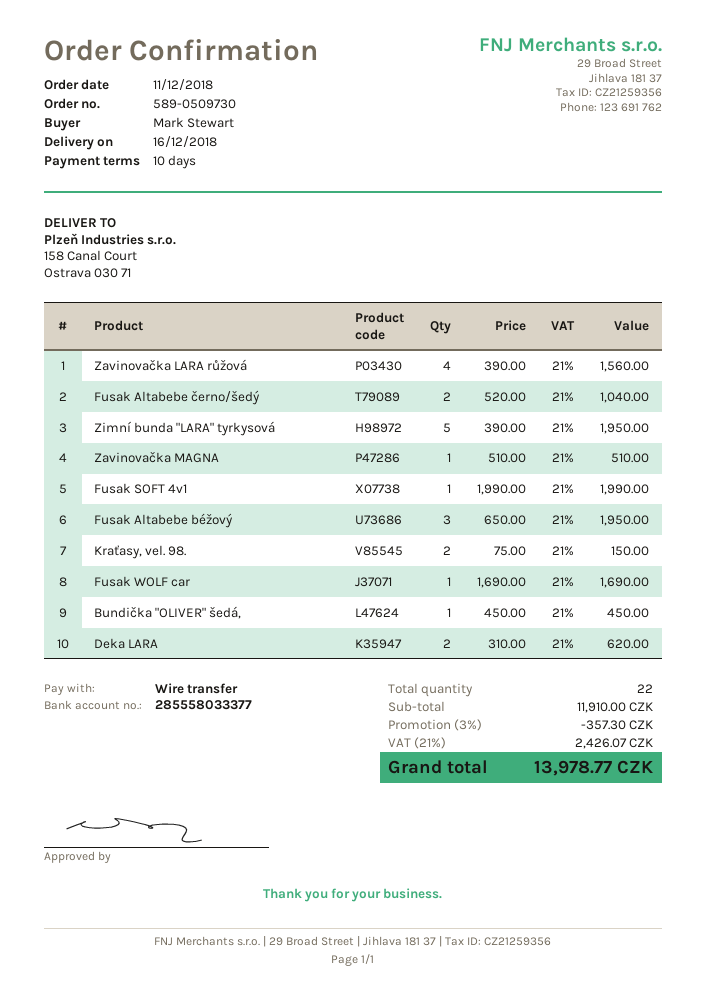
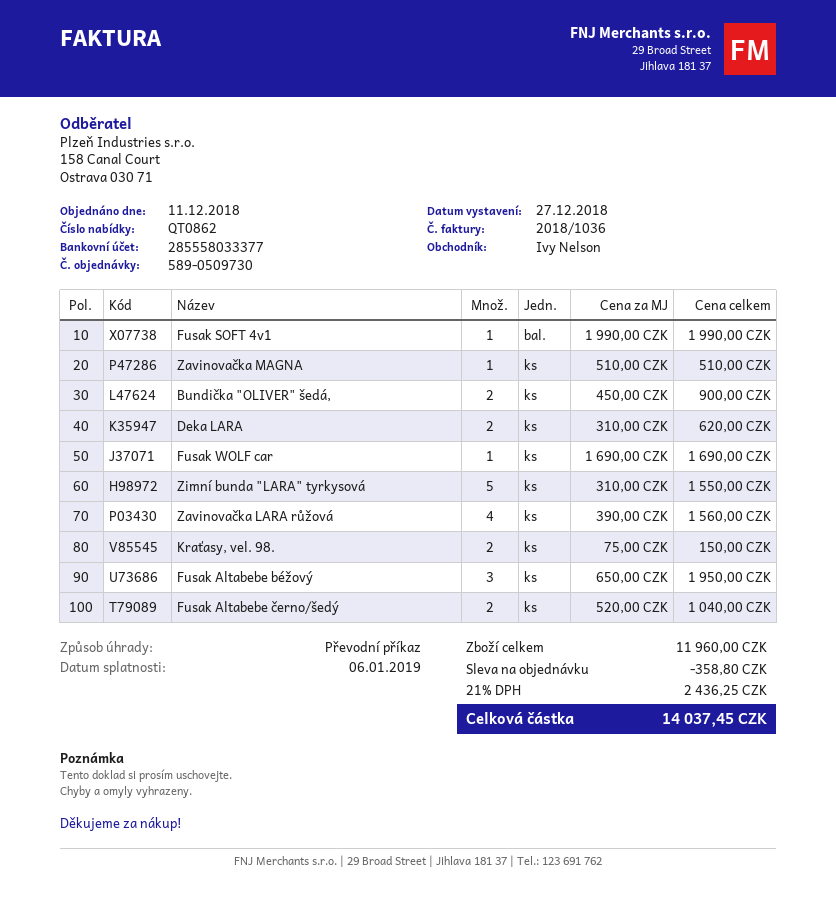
Zimní bunda "LARA" tyrkysová: 5 x 390.00 = 1950.00 -> 5 x 310.00 = 1550.00
Bundička "OLIVER" šedá,: 1 x 450.00 = 450.00 -> 2 x 450.00 = 900.00
subtotal: 11910.00 -> 11960.00
discount: 357.30 -> 358.80
tax: 21% = 2426.07 -> 21% = 2436.25
total: 13978.77 -> 14037.45

